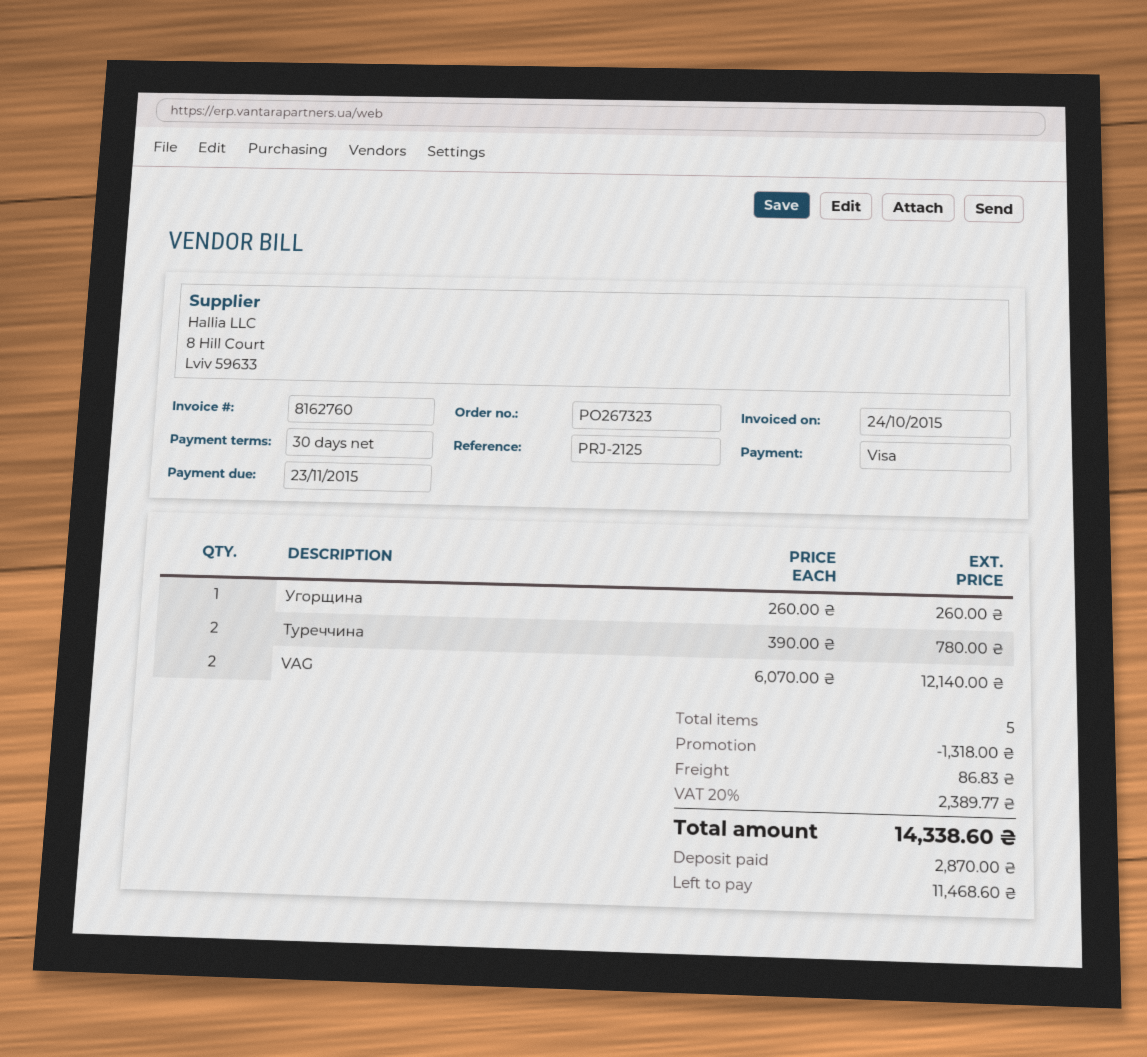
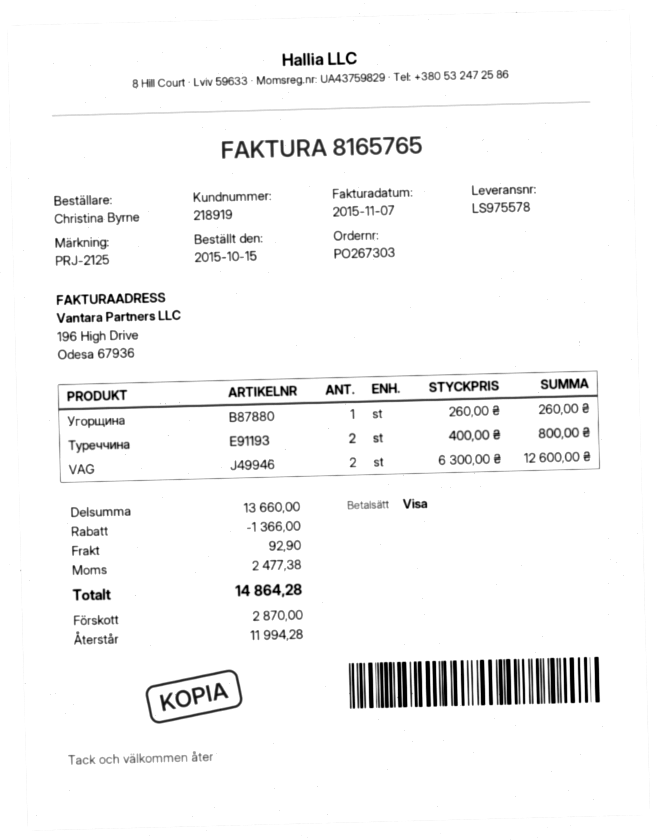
order number: PO267323 -> PO267303
invoice number: 8162760 -> 8165765
invoice date: 2015-10-24 -> 2015-11-07
Туреччина: 2 x 390.00 = 780.00 -> 2 x 400.00 = 800.00
VAG: 2 x 6070.00 = 12140.00 -> 2 x 6300.00 = 12600.00
discount: 1318.00 -> 1366.00
shipping: 86.83 -> 92.90
tax: 2389.77 -> 2477.38
total: 14338.60 -> 14864.28
balance: 11468.60 -> 11994.28

